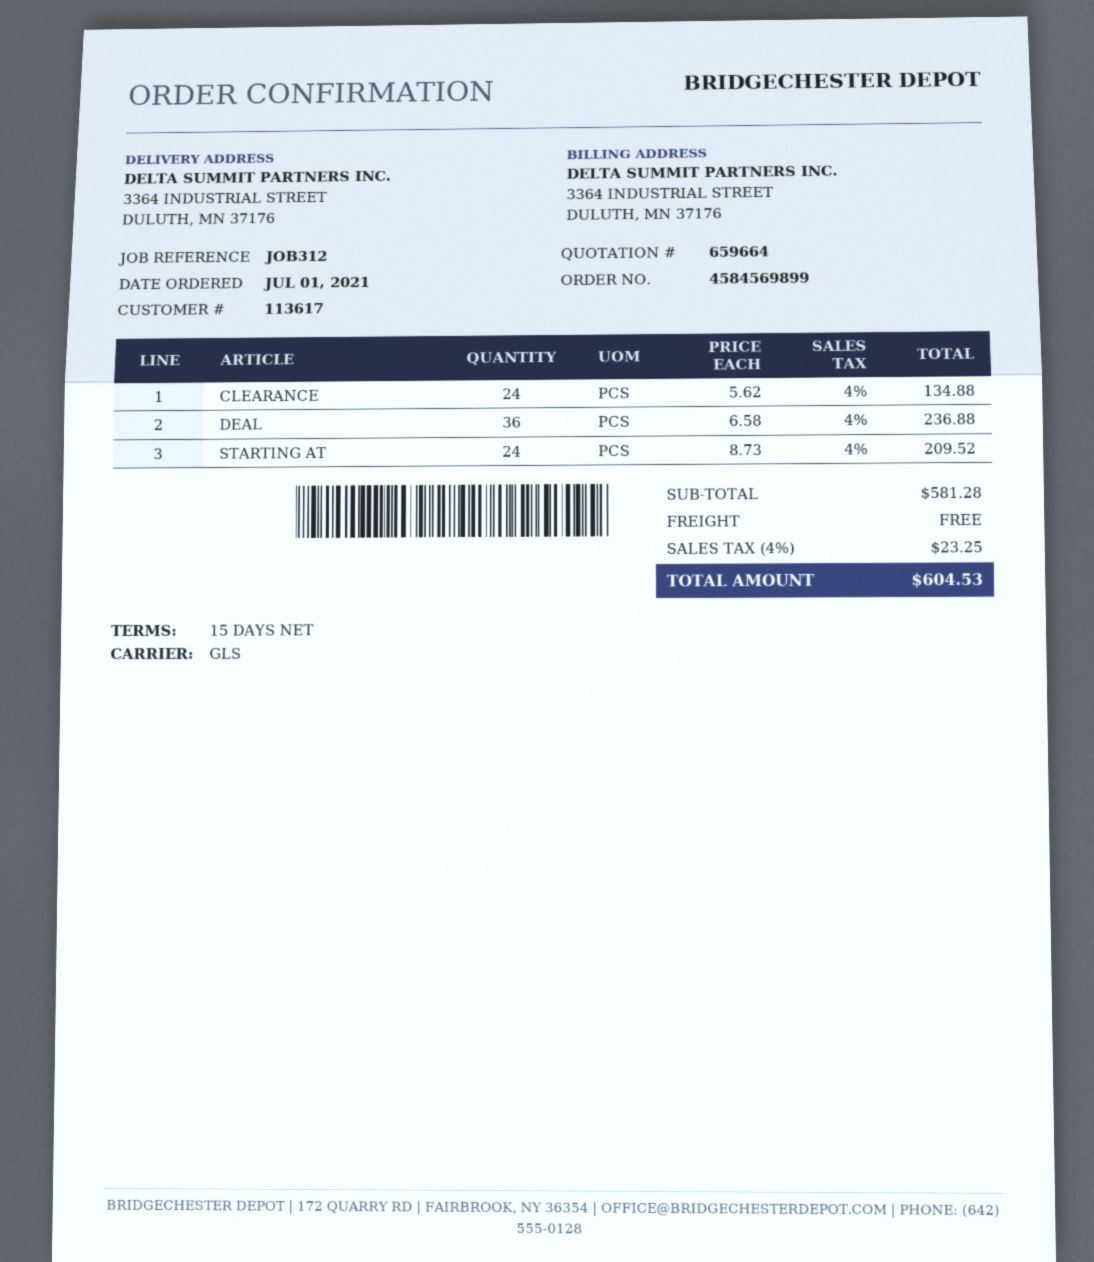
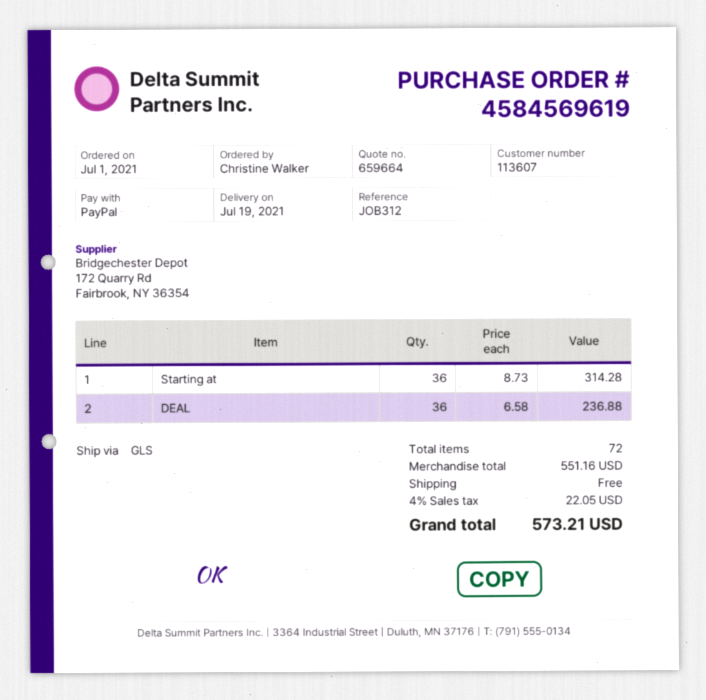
order number: 4584569899 -> 4584569619
customer number: 113617 -> 113607
CLEARANCE: 24 x 5.62 = 134.88 -> none
STARTING AT: 24 x 8.73 = 209.52 -> 36 x 8.73 = 314.28
subtotal: 581.28 -> 551.16
tax: 4% = 23.25 -> 4% = 22.05
total: 604.53 -> 573.21

